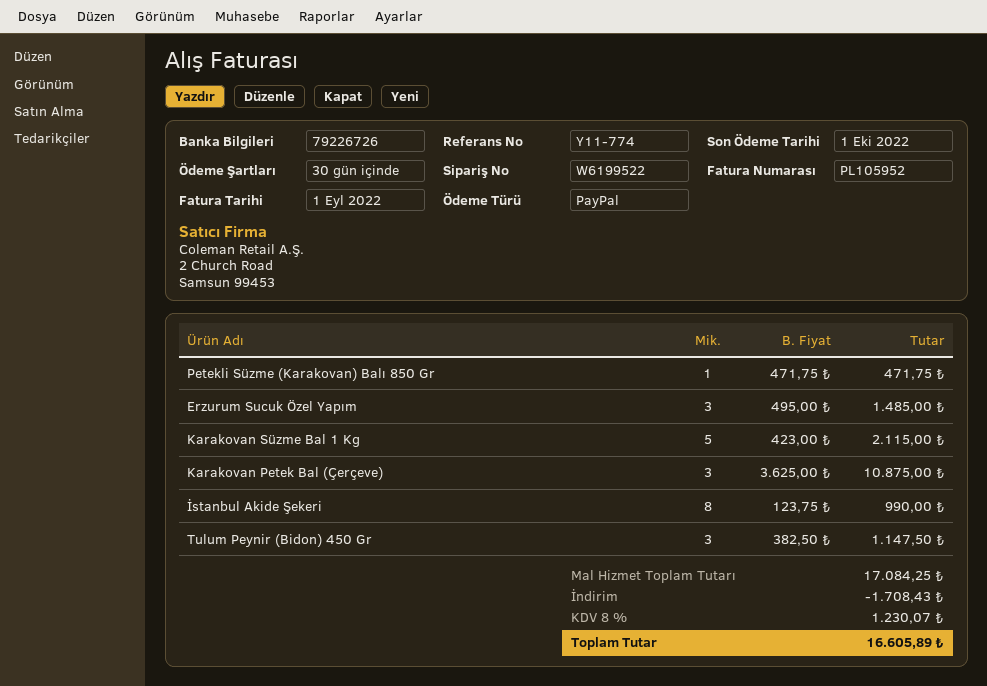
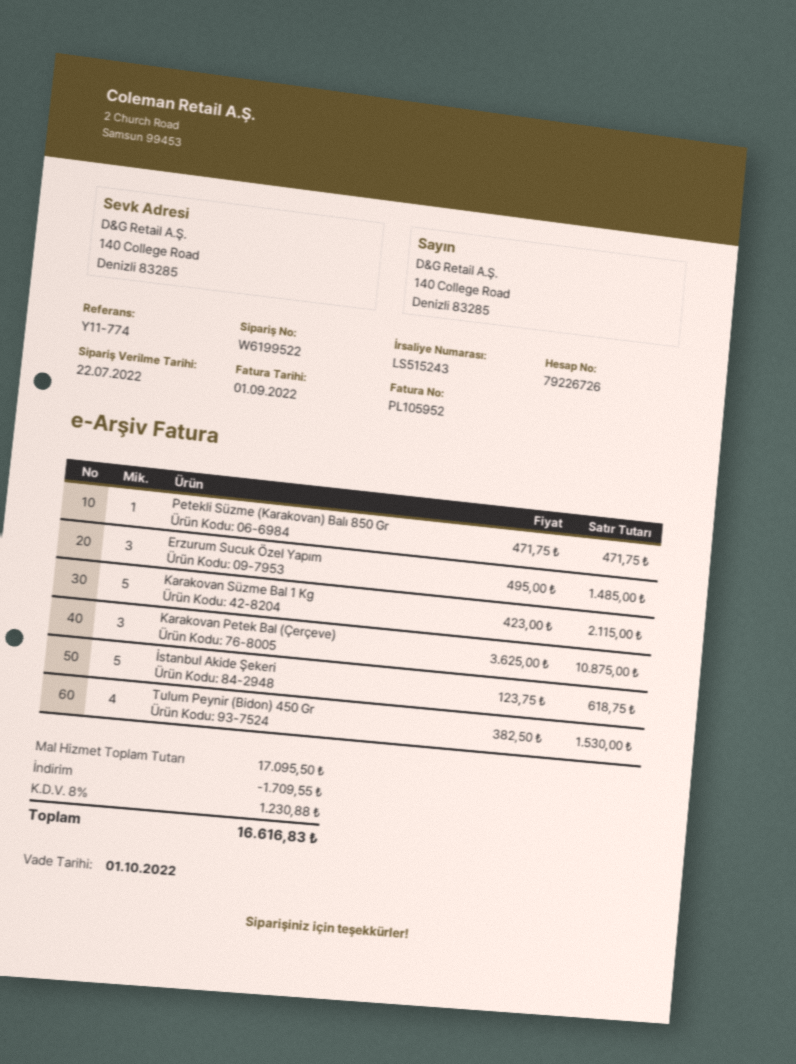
İstanbul Akide Şekeri: 8 x 123.75 = 990.00 -> 5 x 123.75 = 618.75
Tulum Peynir (Bidon) 450 Gr: 3 x 382.50 = 1147.50 -> 4 x 382.50 = 1530.00
subtotal: 17084.25 -> 17095.50
discount: 1708.43 -> 1709.55
tax: 8% = 1230.07 -> 8% = 1230.88
total: 16605.89 -> 16616.83

